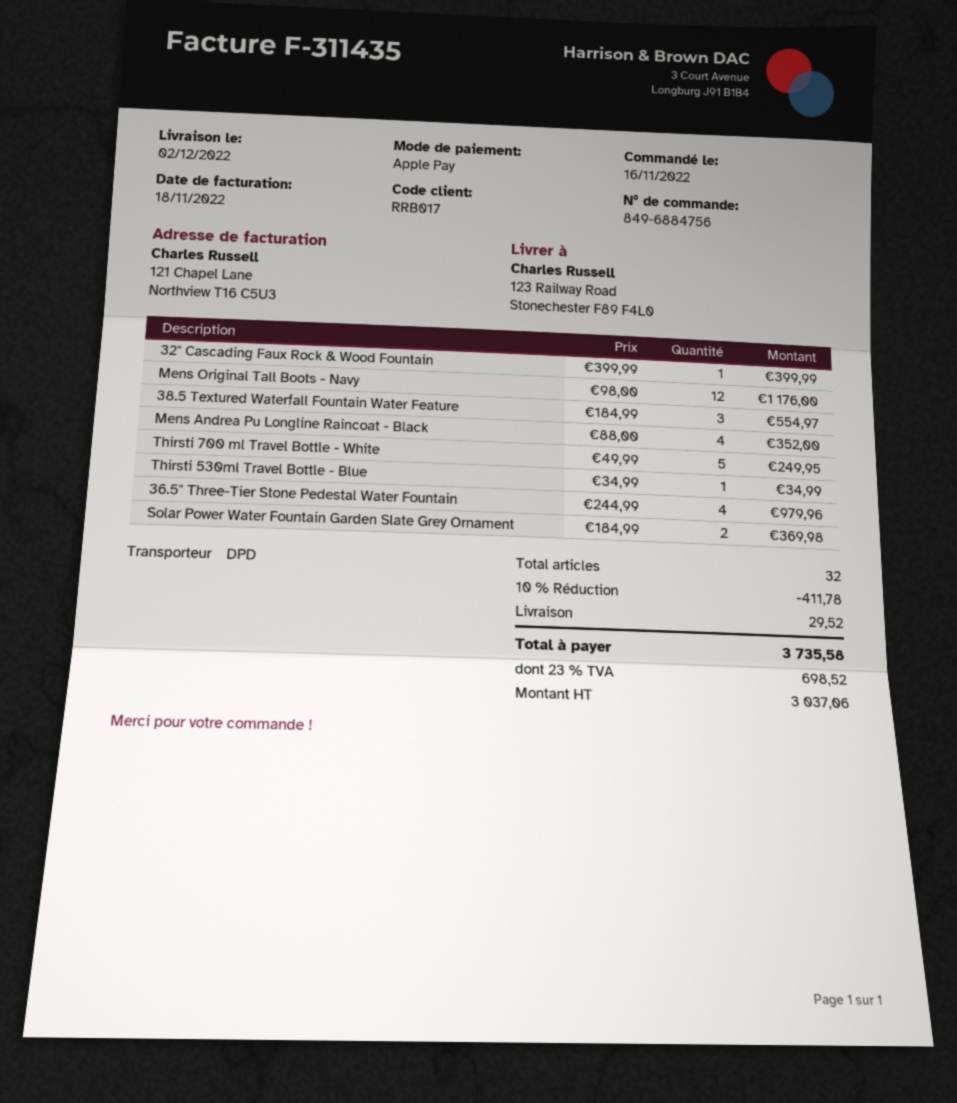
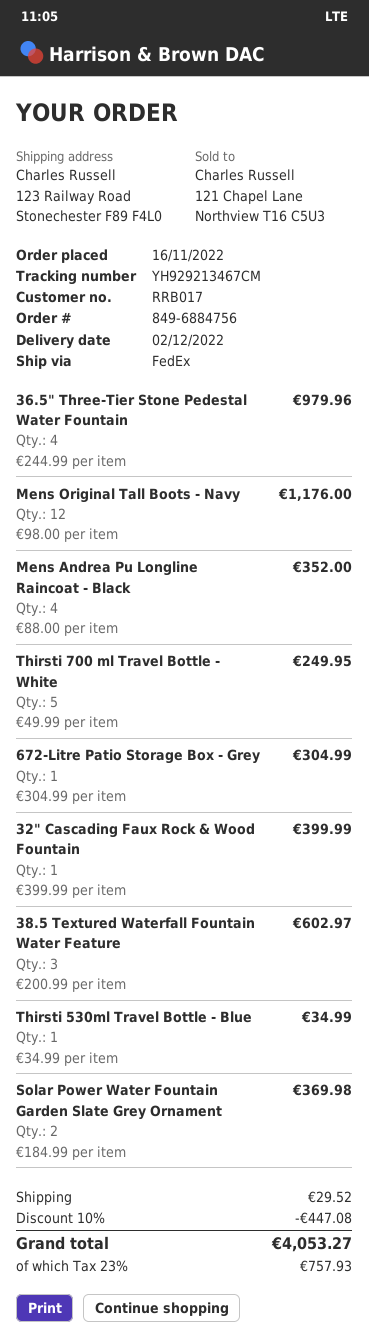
shipping method: DPD -> FedEx
38.5 Textured Waterfall Fountain Water Feature: 3 x 184.99 = 554.97 -> 3 x 200.99 = 602.97
672-Litre Patio Storage Box - Grey: none -> 1 x 304.99 = 304.99
discount: 10% = 411.78 -> 10% = 447.08
tax: 23% = 698.52 -> 23% = 757.93
total: 3735.58 -> 4053.27

